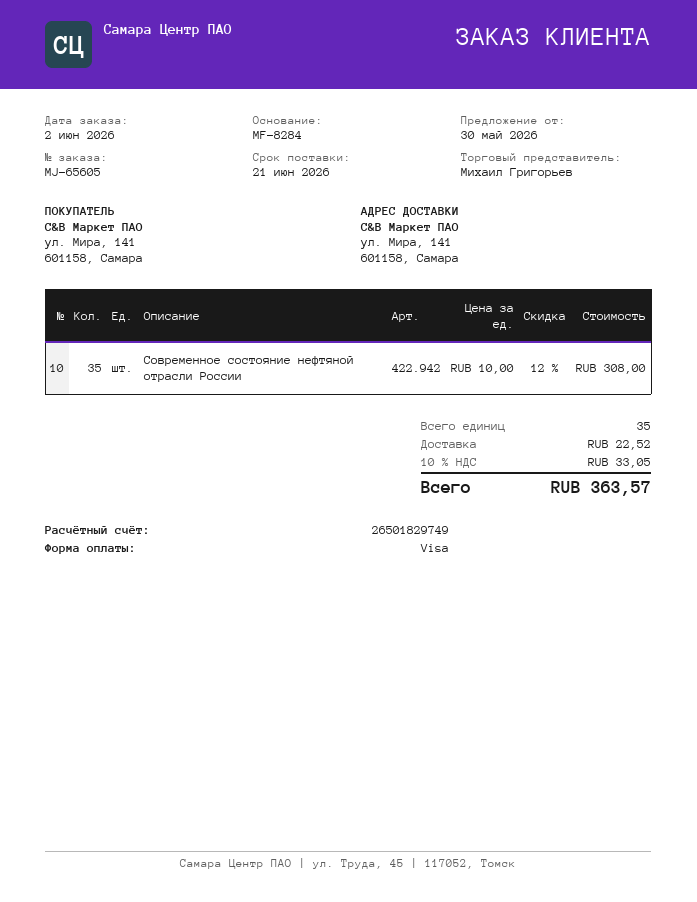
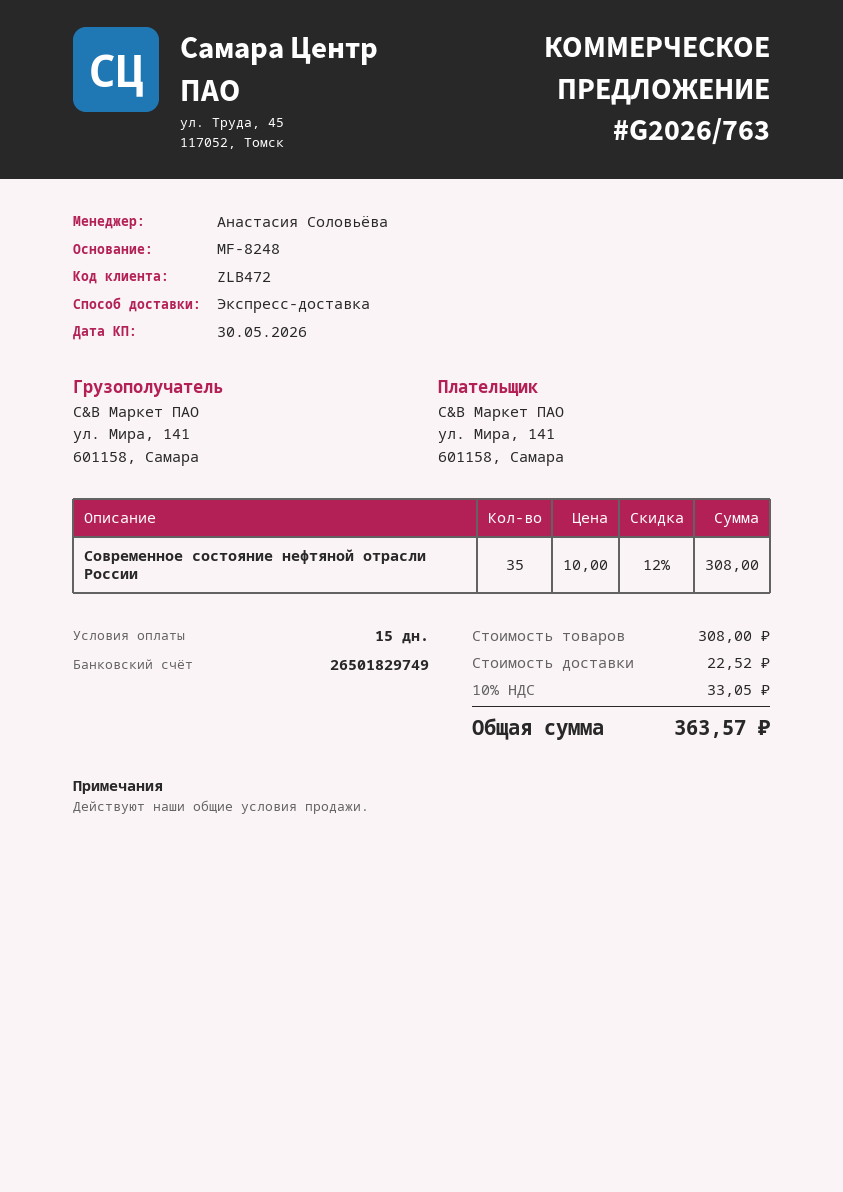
reference: MF-8284 -> MF-8248
sales rep: Михаил Григорьев -> Анастасия Соловьёва

